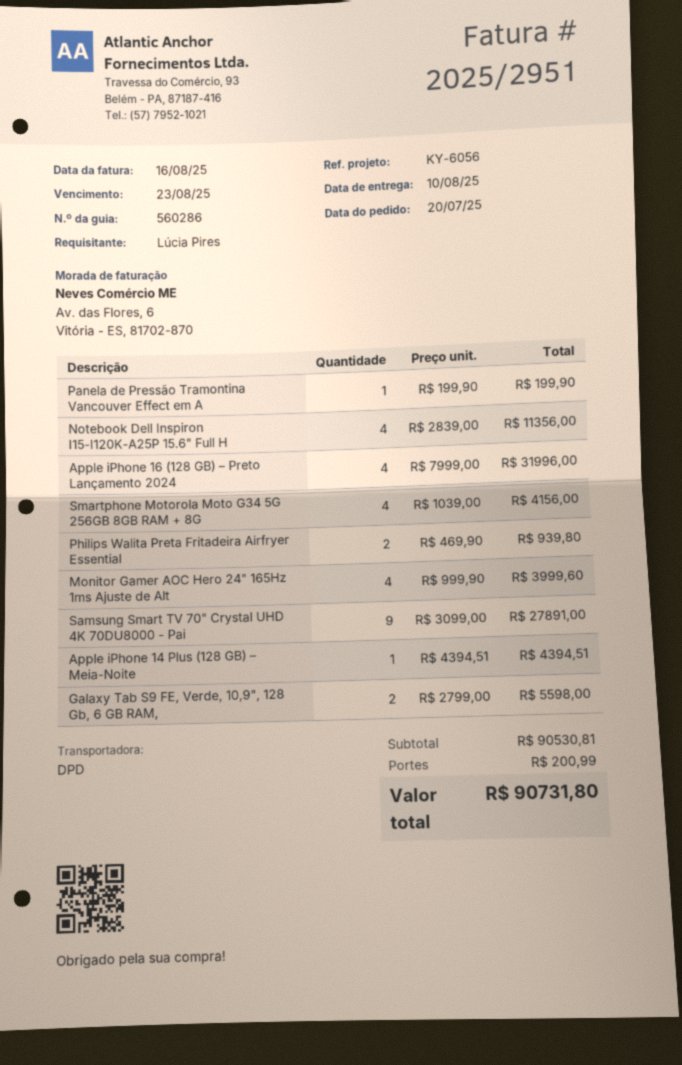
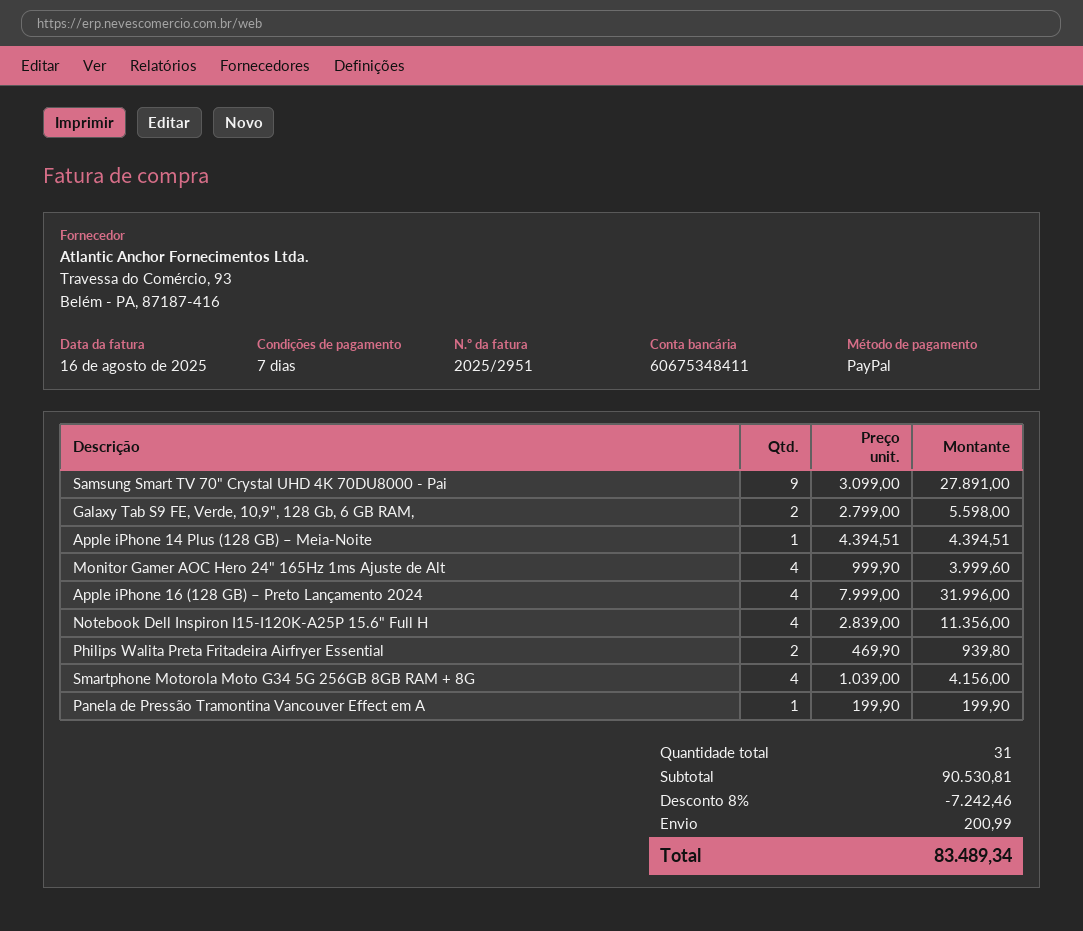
discount: none -> 8% = 7242.46
total: 90731.80 -> 83489.34

